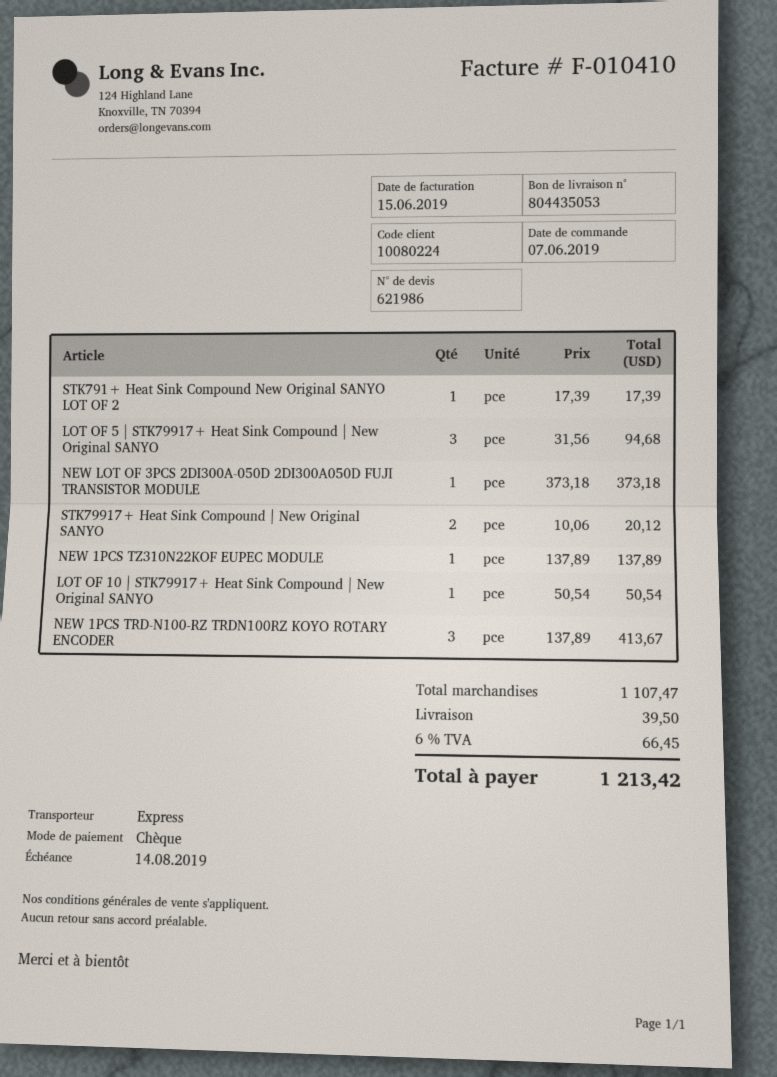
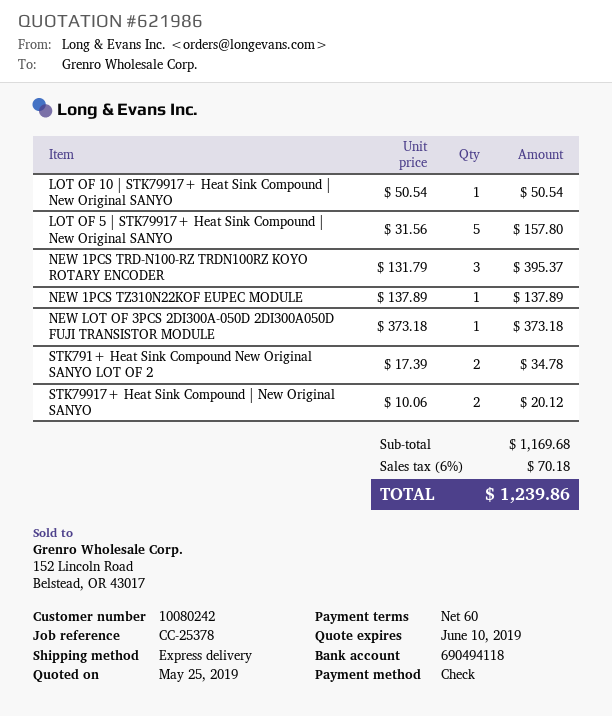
customer number: 10080224 -> 10080242
STK791+ Heat Sink Compound New Original SANYO LOT OF 2: 1 x 17.39 = 17.39 -> 2 x 17.39 = 34.78
LOT OF 5 | STK79917+ Heat Sink Compound | New Original SANYO: 3 x 31.56 = 94.68 -> 5 x 31.56 = 157.80
NEW 1PCS TRD-N100-RZ TRDN100RZ KOYO ROTARY ENCODER: 3 x 137.89 = 413.67 -> 3 x 131.79 = 395.37
subtotal: 1107.47 -> 1169.68
shipping: 39.50 -> none
tax: 6% = 66.45 -> 6% = 70.18
total: 1213.42 -> 1239.86

